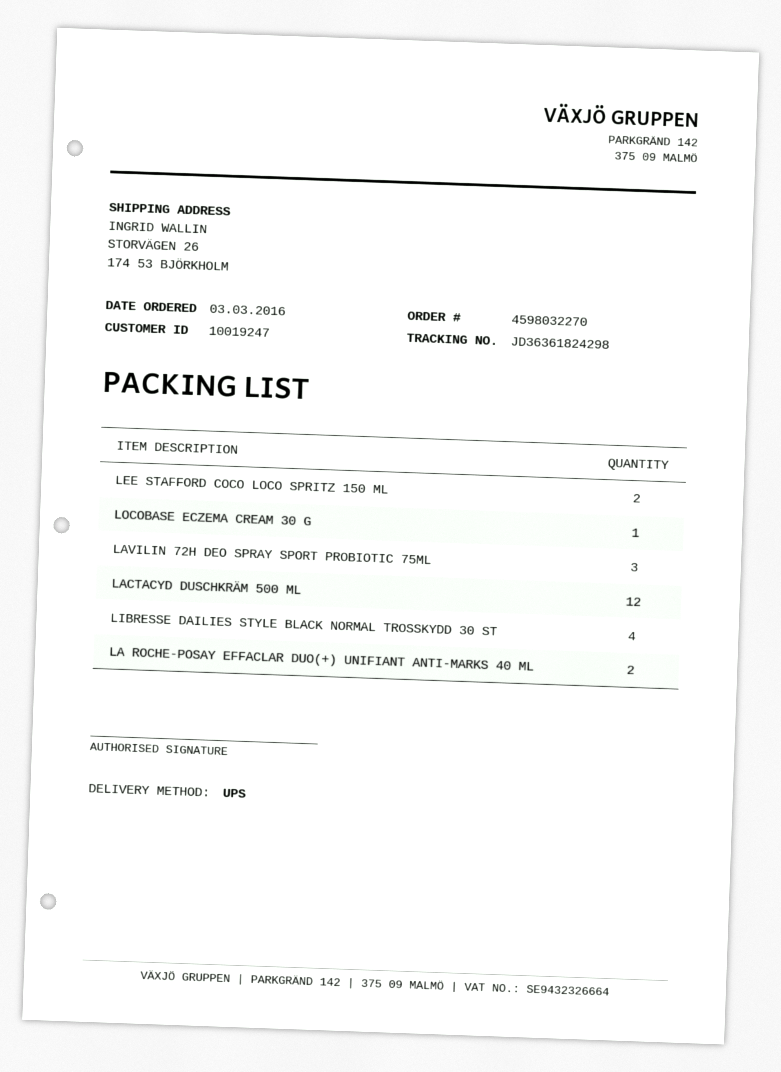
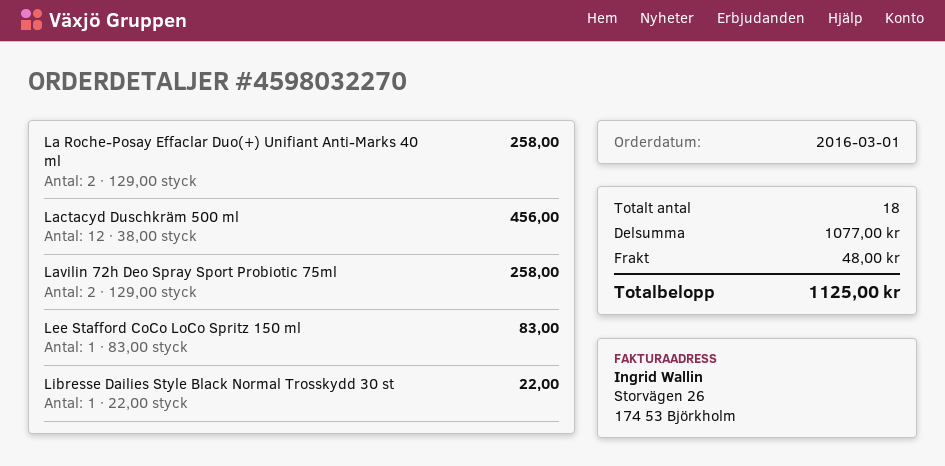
order date: 2016-03-03 -> 2016-03-01
LEE STAFFORD COCO LOCO SPRITZ 150 ML: 2 -> 1
LOCOBASE ECZEMA CREAM 30 G: 1 -> none
LAVILIN 72H DEO SPRAY SPORT PROBIOTIC 75ML: 3 -> 2
LIBRESSE DAILIES STYLE BLACK NORMAL TROSSKYDD 30 ST: 4 -> 1

